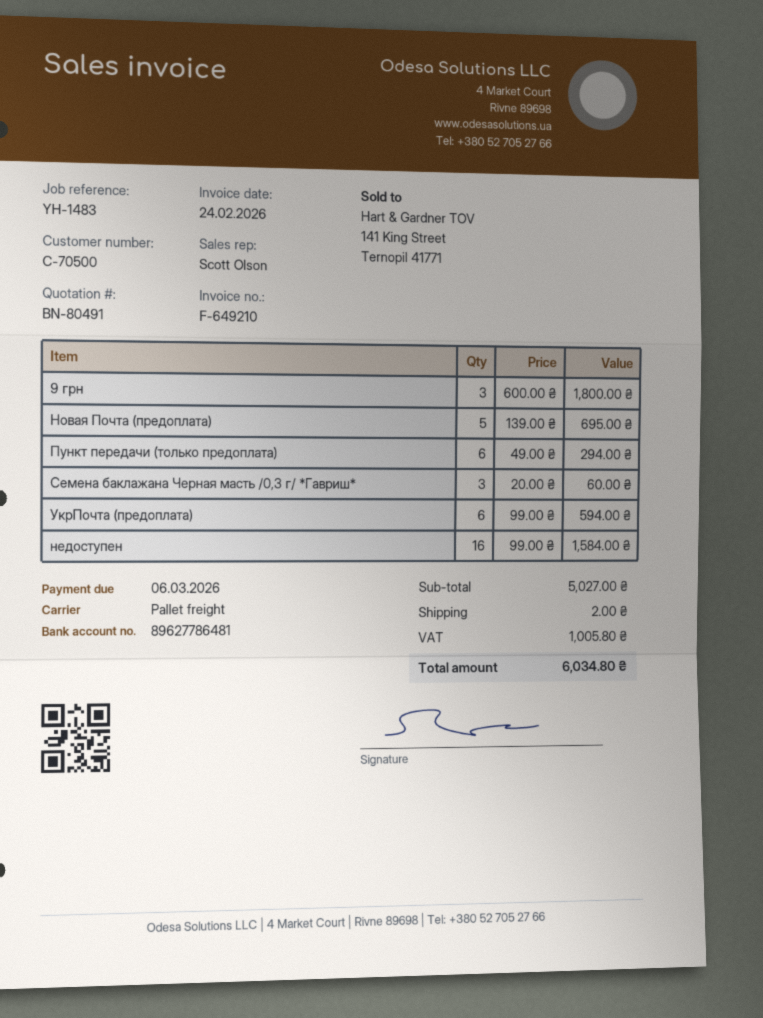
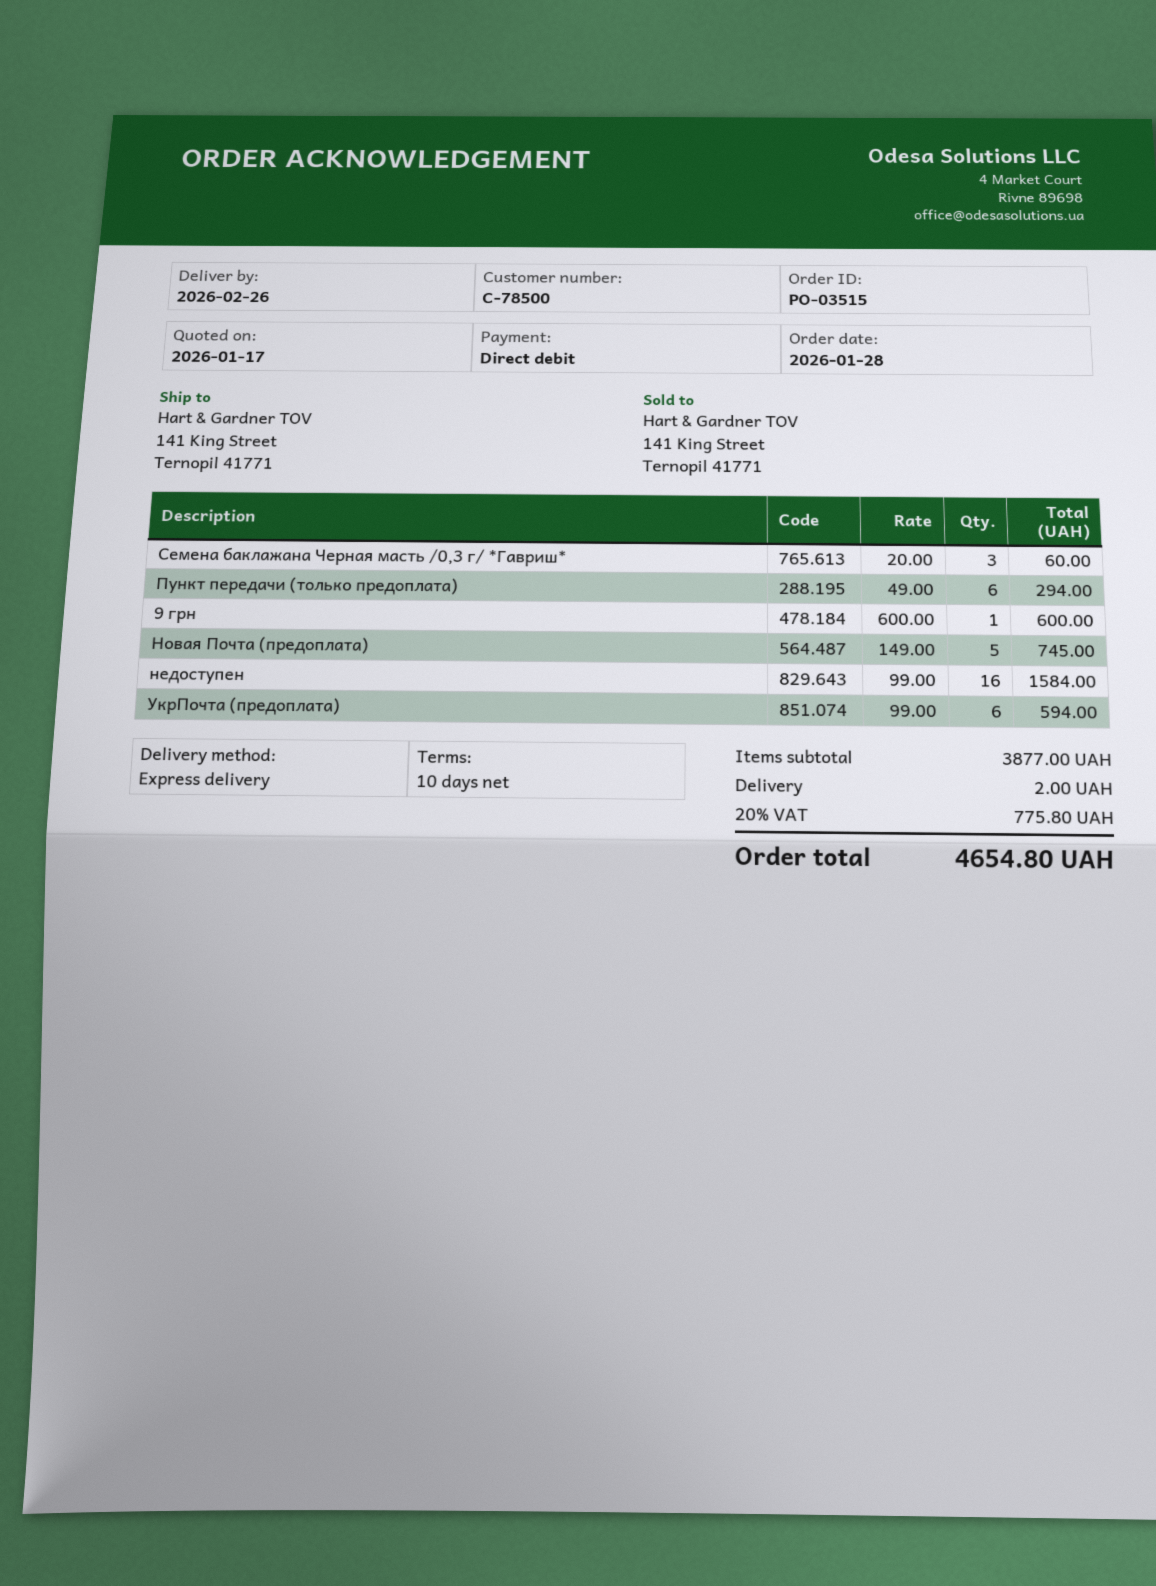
customer number: C-70500 -> C-78500
shipping method: pallet freight -> express
9 грн: 3 x 600.00 = 1800.00 -> 1 x 600.00 = 600.00
Новая Почта (предоплата): 5 x 139.00 = 695.00 -> 5 x 149.00 = 745.00
subtotal: 5027.00 -> 3877.00
tax: 1005.80 -> 775.80
total: 6034.80 -> 4654.80

